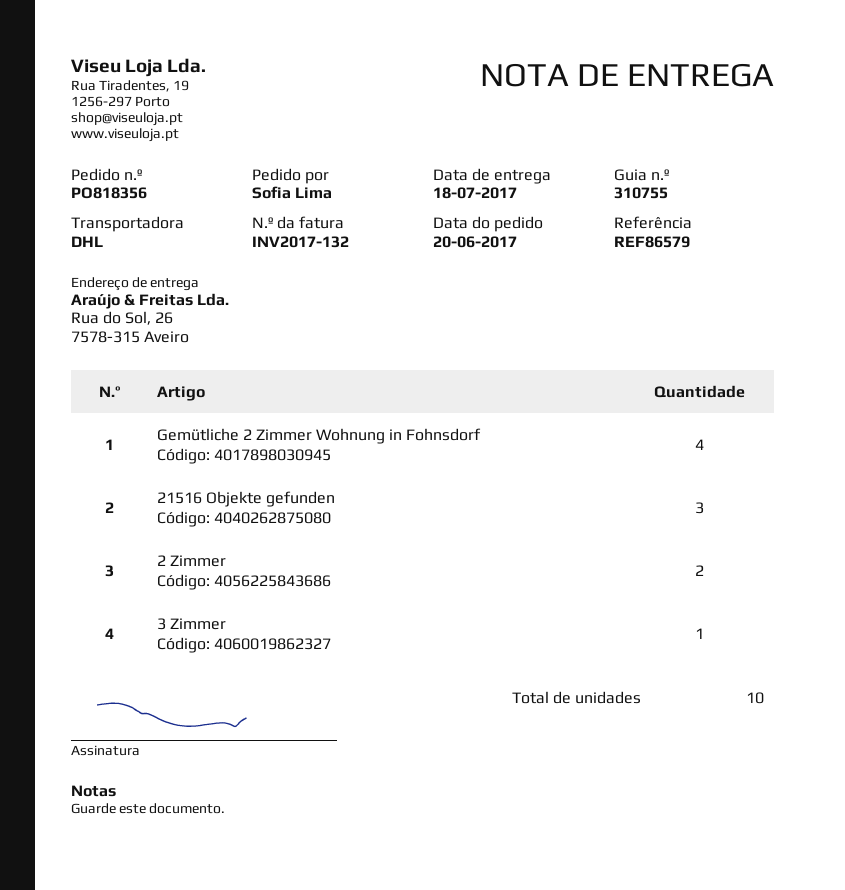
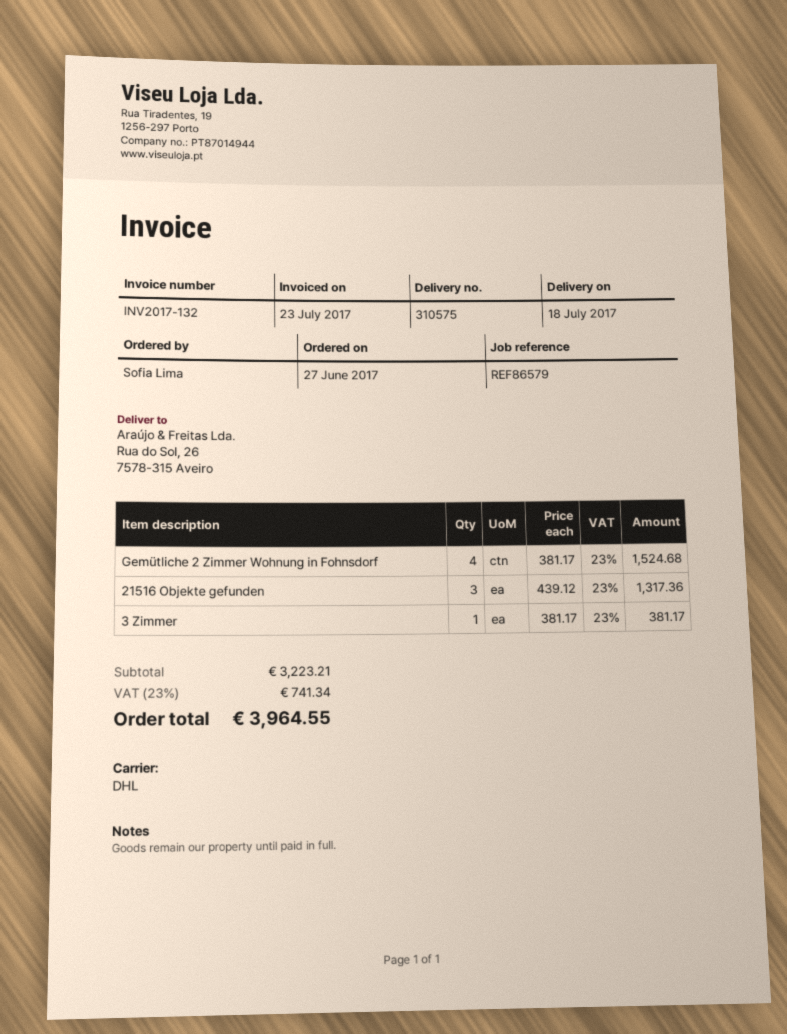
order date: 2017-06-20 -> 2017-06-27
delivery note number: 310755 -> 310575
2 Zimmer: 2 -> none

